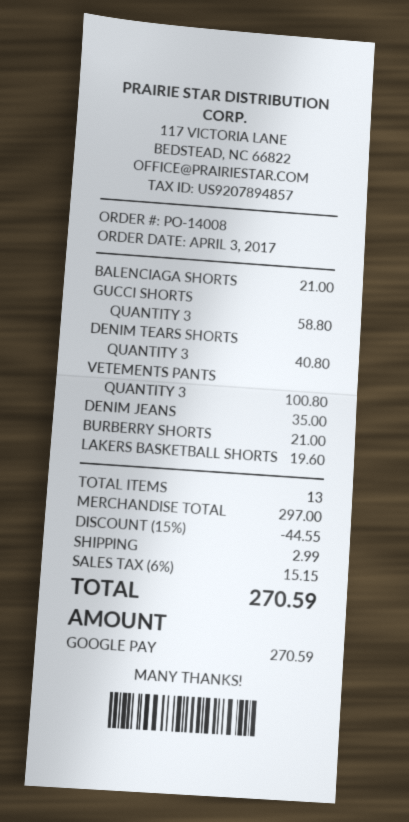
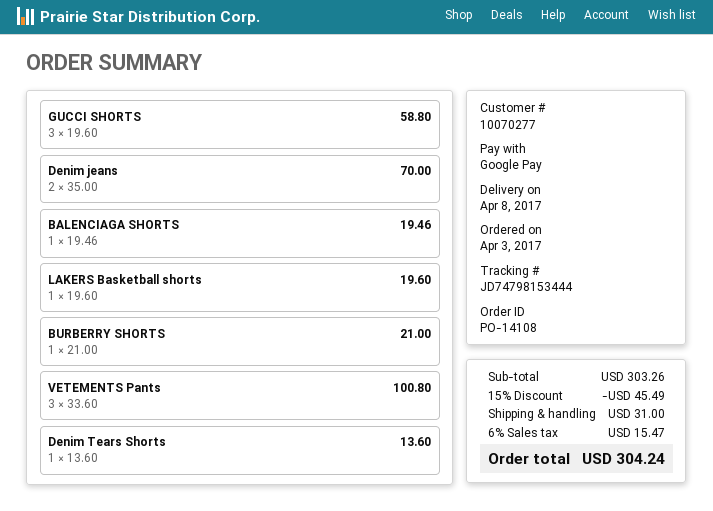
order number: PO-14008 -> PO-14108
BALENCIAGA SHORTS: 1 for 21.00 -> 1 for 19.46
DENIM TEARS SHORTS: 3 for 40.80 -> 1 for 13.60
DENIM JEANS: 1 for 35.00 -> 2 for 70.00
subtotal: 297.00 -> 303.26
discount: 15% = 44.55 -> 15% = 45.49
shipping: 2.99 -> 31.00
tax: 6% = 15.15 -> 6% = 15.47
total: 270.59 -> 304.24

